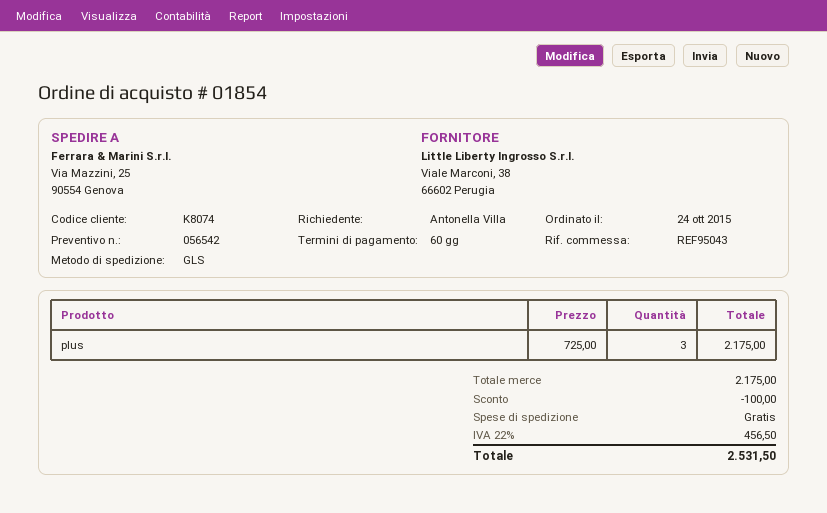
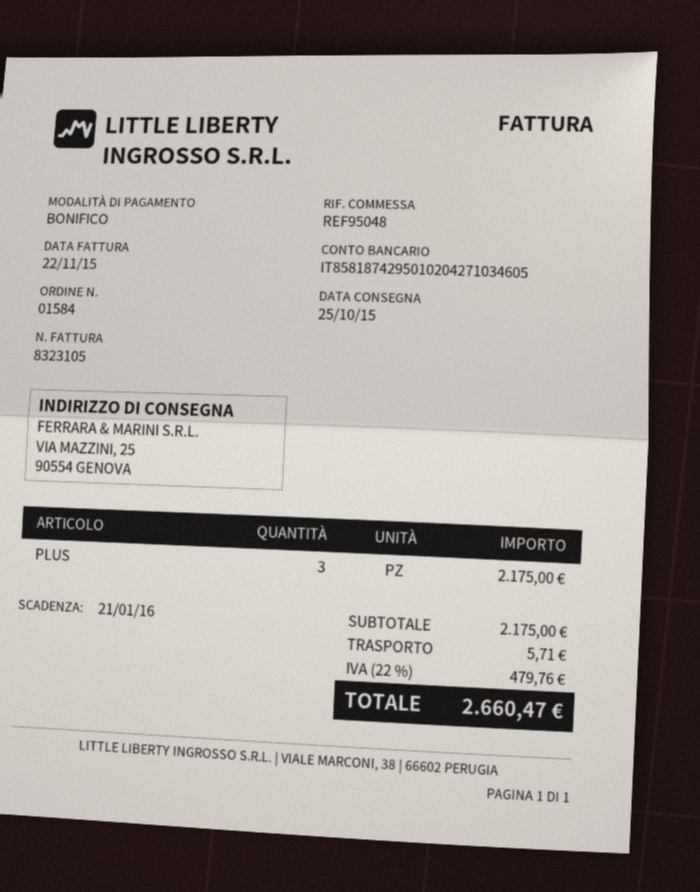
order number: 01854 -> 01584
reference: REF95043 -> REF95048
discount: 100.00 -> none
shipping: 0.00 -> 5.71
tax: 22% = 456.50 -> 22% = 479.76
total: 2531.50 -> 2660.47

